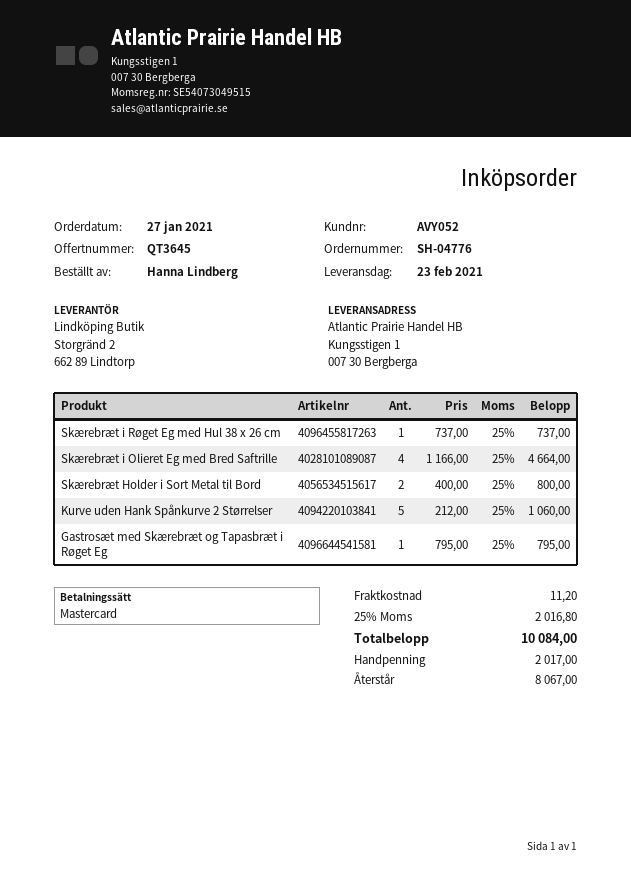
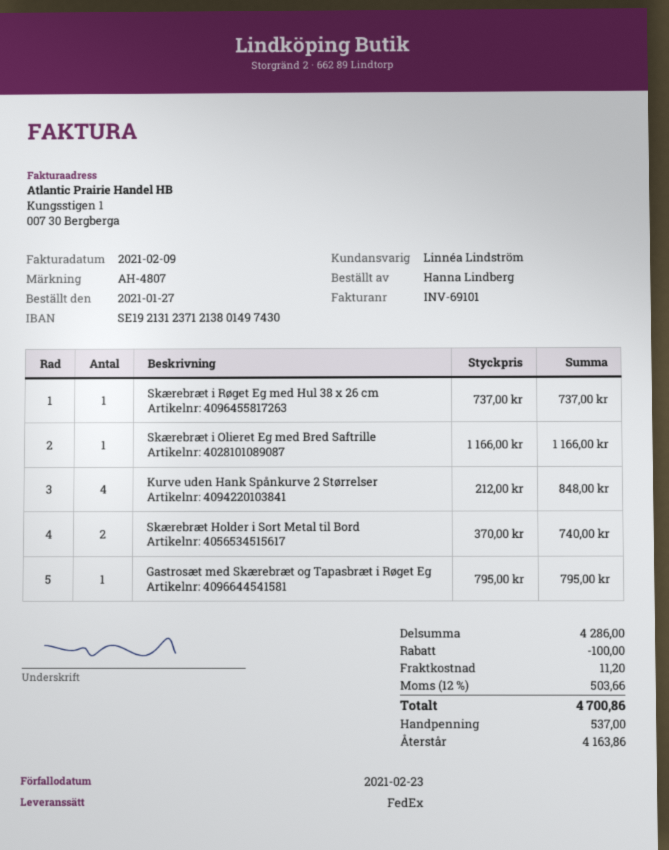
Skærebræt i Olieret Eg med Bred Saftrille: 4 x 1166.00 = 4664.00 -> 1 x 1166.00 = 1166.00
Skærebræt Holder i Sort Metal til Bord: 2 x 400.00 = 800.00 -> 2 x 370.00 = 740.00
Kurve uden Hank Spånkurve 2 Størrelser: 5 x 212.00 = 1060.00 -> 4 x 212.00 = 848.00
discount: none -> 100.00
tax: 25% = 2016.80 -> 12% = 503.66
total: 10084.00 -> 4700.86
deposit: 2017.00 -> 537.00
balance: 8067.00 -> 4163.86

